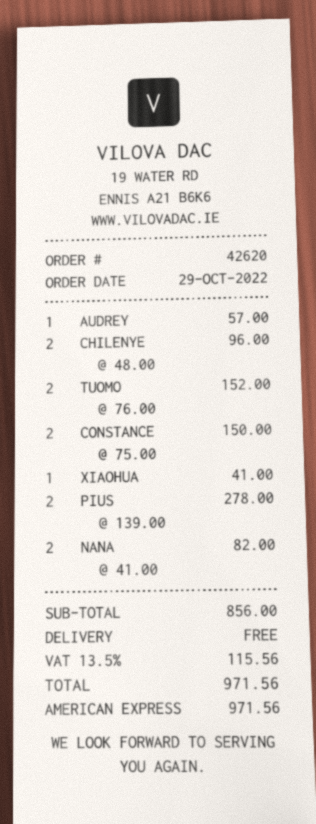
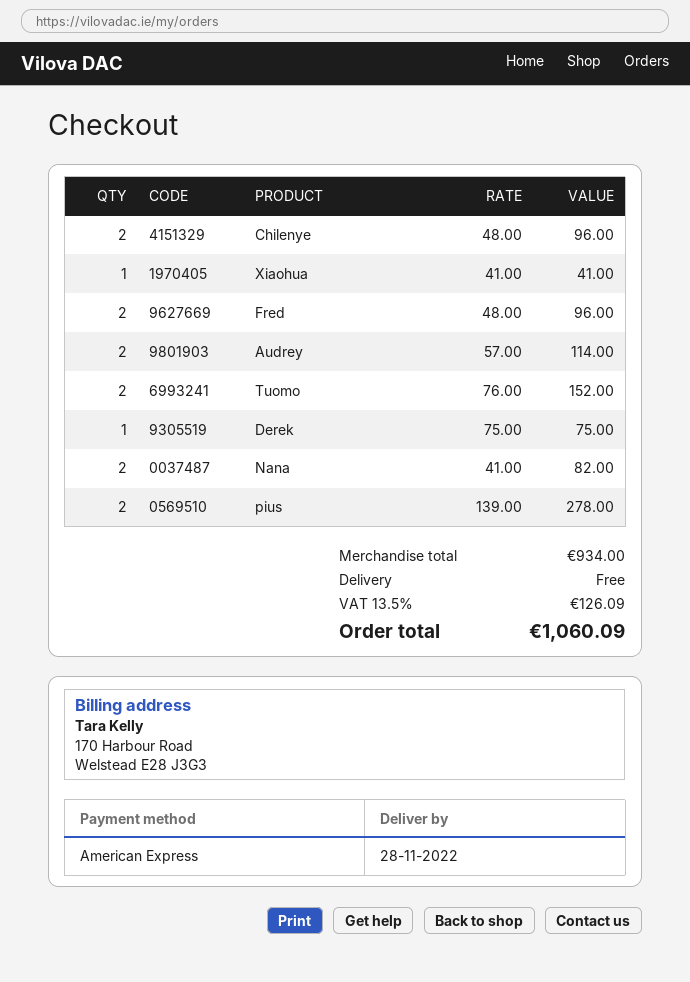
AUDREY: 1 x 57.00 = 57.00 -> 2 x 57.00 = 114.00
CONSTANCE: 2 x 75.00 = 150.00 -> none
Fred: none -> 2 x 48.00 = 96.00
Derek: none -> 1 x 75.00 = 75.00
subtotal: 856.00 -> 934.00
tax: 13.5% = 115.56 -> 13.5% = 126.09
total: 971.56 -> 1060.09

